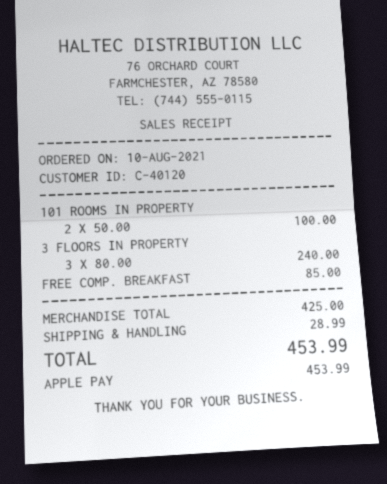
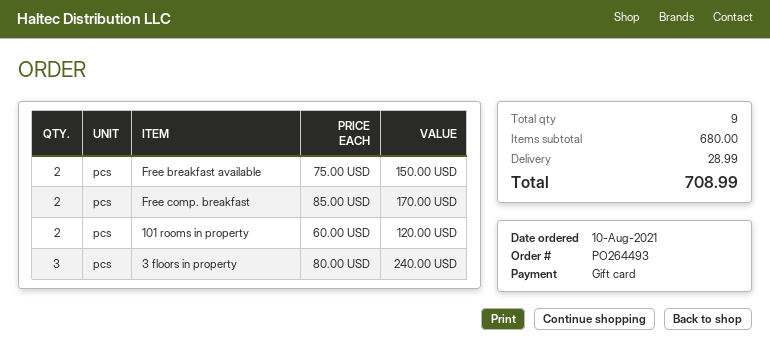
payment method: Apple Pay -> gift card
101 ROOMS IN PROPERTY: 2 x 50.00 = 100.00 -> 2 x 60.00 = 120.00
FREE COMP. BREAKFAST: 1 x 85.00 = 85.00 -> 2 x 85.00 = 170.00
Free breakfast available: none -> 2 x 75.00 = 150.00
subtotal: 425.00 -> 680.00
total: 453.99 -> 708.99

